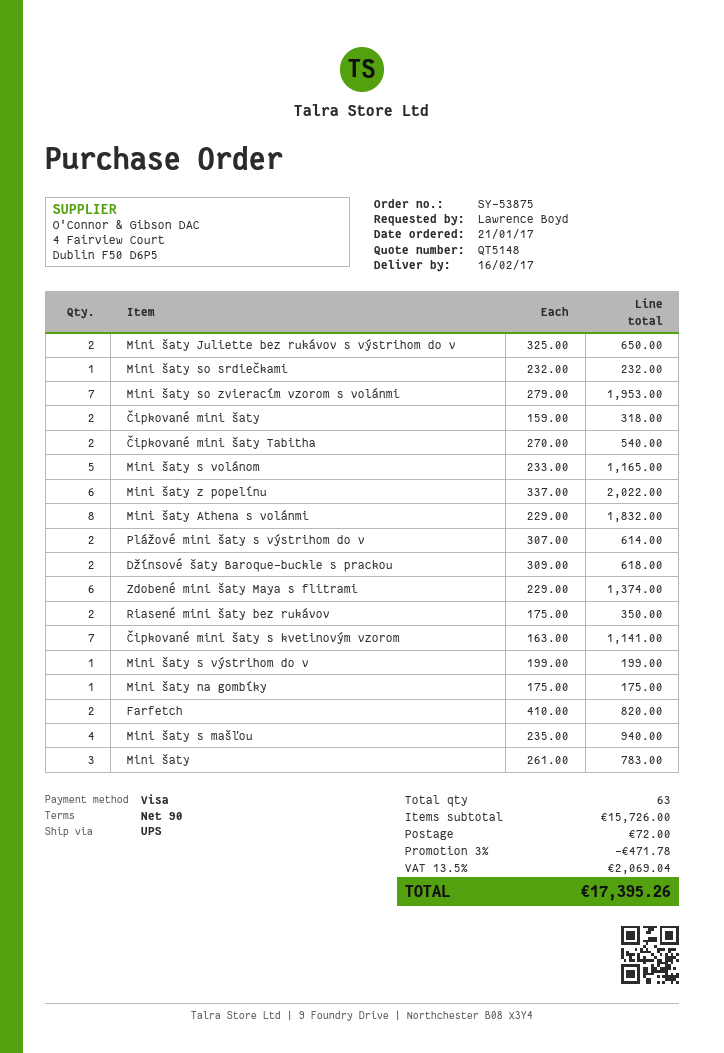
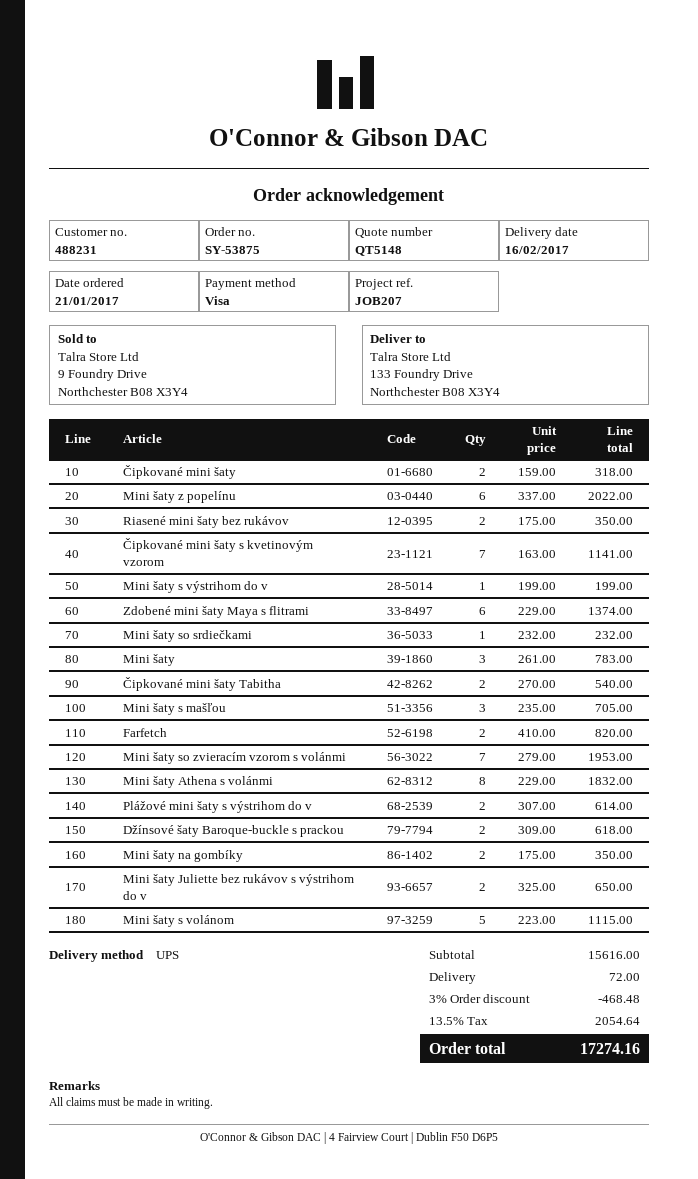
Mini šaty s volánom: 5 x 233.00 = 1165.00 -> 5 x 223.00 = 1115.00
Mini šaty na gombíky: 1 x 175.00 = 175.00 -> 2 x 175.00 = 350.00
Mini šaty s mašľou: 4 x 235.00 = 940.00 -> 3 x 235.00 = 705.00
subtotal: 15726.00 -> 15616.00
discount: 3% = 471.78 -> 3% = 468.48
tax: 13.5% = 2069.04 -> 13.5% = 2054.64
total: 17395.26 -> 17274.16

